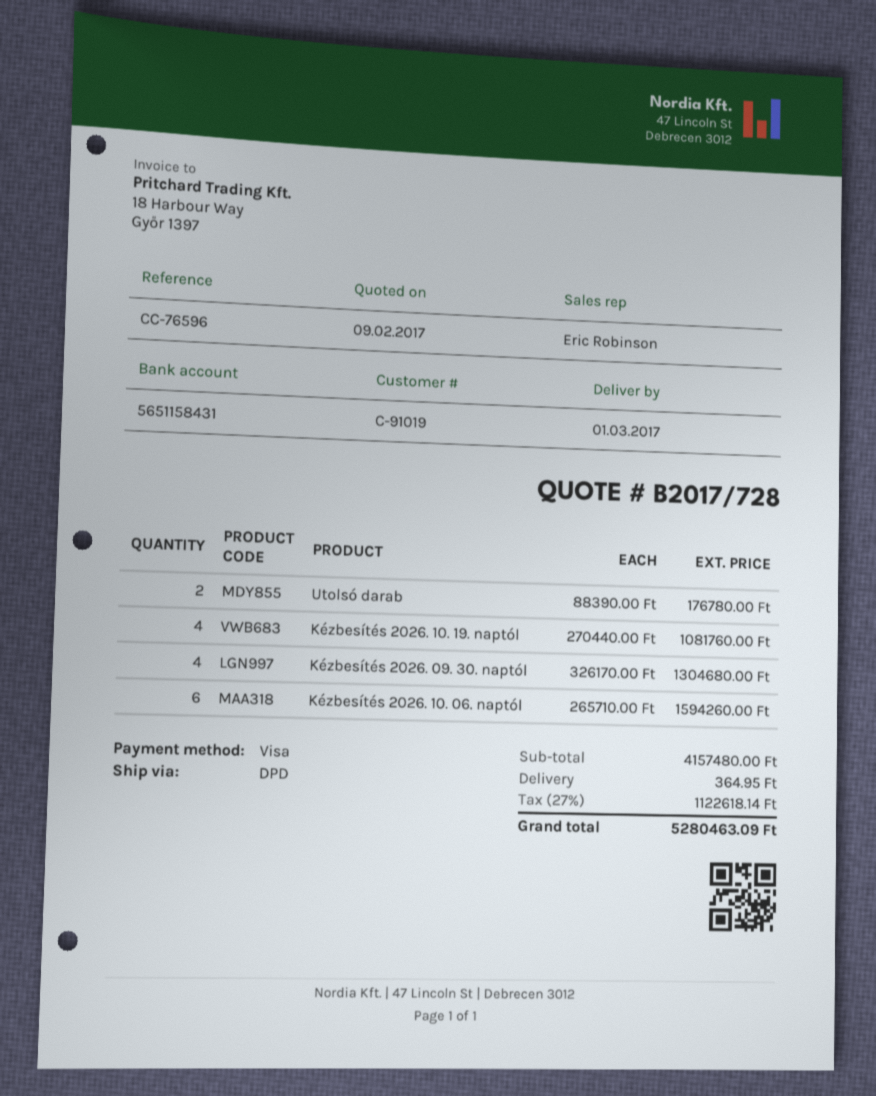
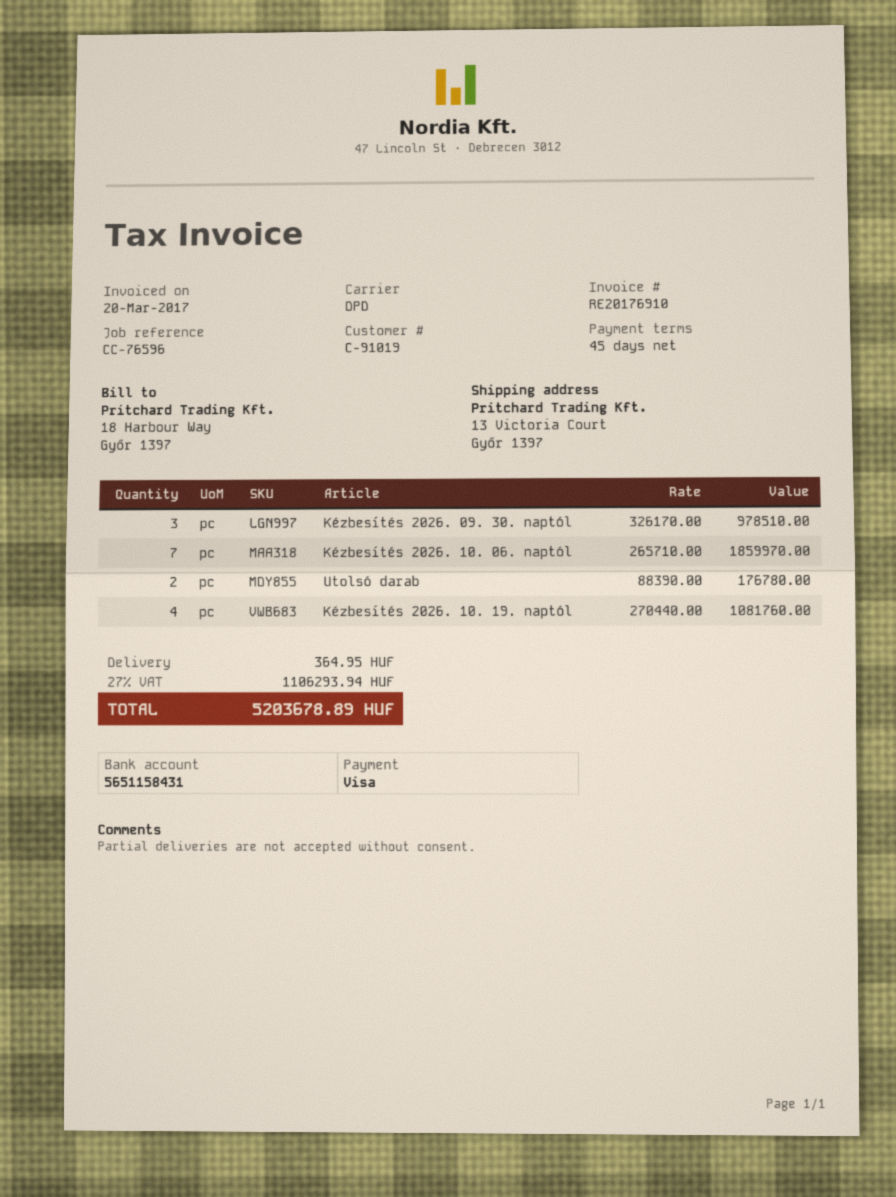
Kézbesítés 2026. 09. 30. naptól: 4 x 326170.00 = 1304680.00 -> 3 x 326170.00 = 978510.00
Kézbesítés 2026. 10. 06. naptól: 6 x 265710.00 = 1594260.00 -> 7 x 265710.00 = 1859970.00
tax: 27% = 1122618.14 -> 27% = 1106293.94
total: 5280463.09 -> 5203678.89

